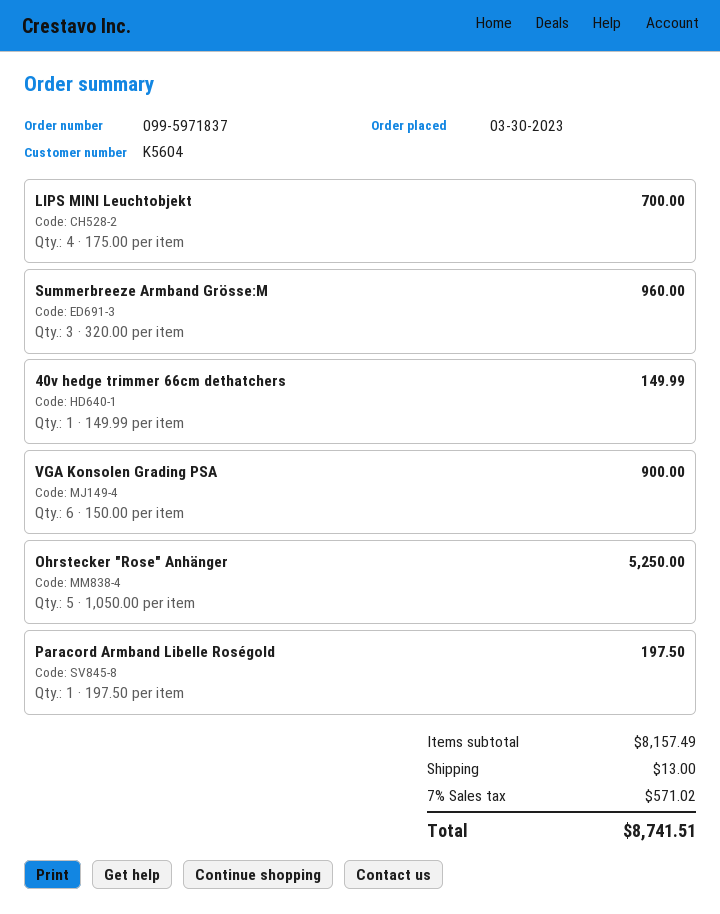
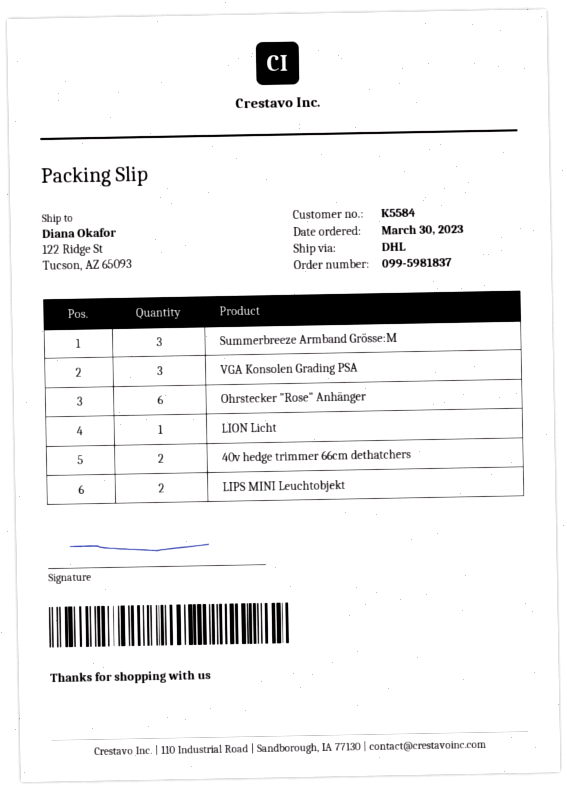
order number: 099-5971837 -> 099-5981837
customer number: K5604 -> K5584
LIPS MINI Leuchtobjekt: 4 -> 2
40v hedge trimmer 66cm dethatchers: 1 -> 2
VGA Konsolen Grading PSA: 6 -> 3
Ohrstecker "Rose" Anhänger: 5 -> 6
Paracord Armband Libelle Roségold: 1 -> none
LION Licht: none -> 1

